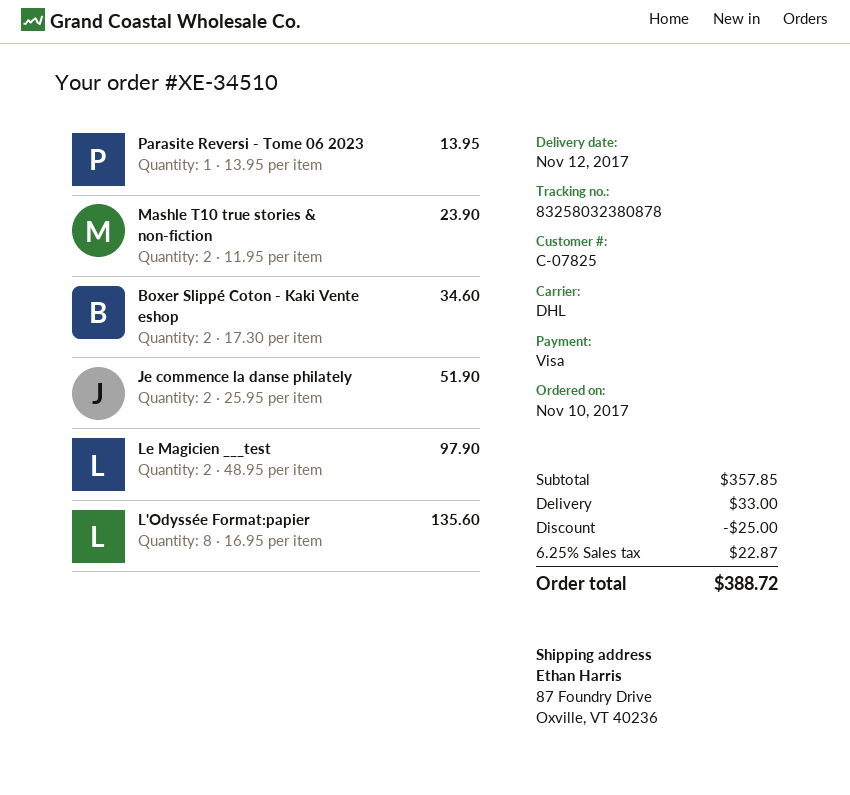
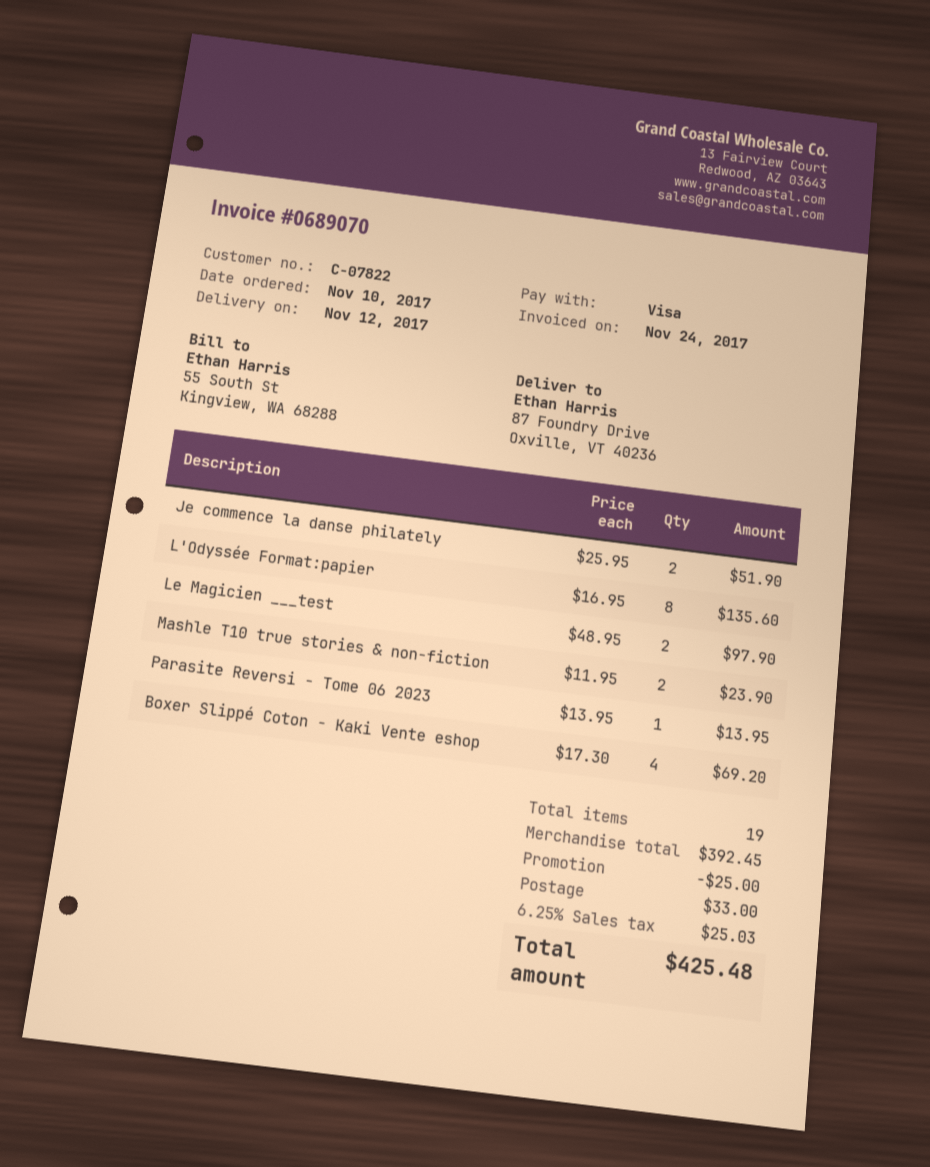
customer number: C-07825 -> C-07822
Boxer Slippé Coton - Kaki Vente eshop: 2 x 17.30 = 34.60 -> 4 x 17.30 = 69.20
subtotal: 357.85 -> 392.45
tax: 6.25% = 22.87 -> 6.25% = 25.03
total: 388.72 -> 425.48

